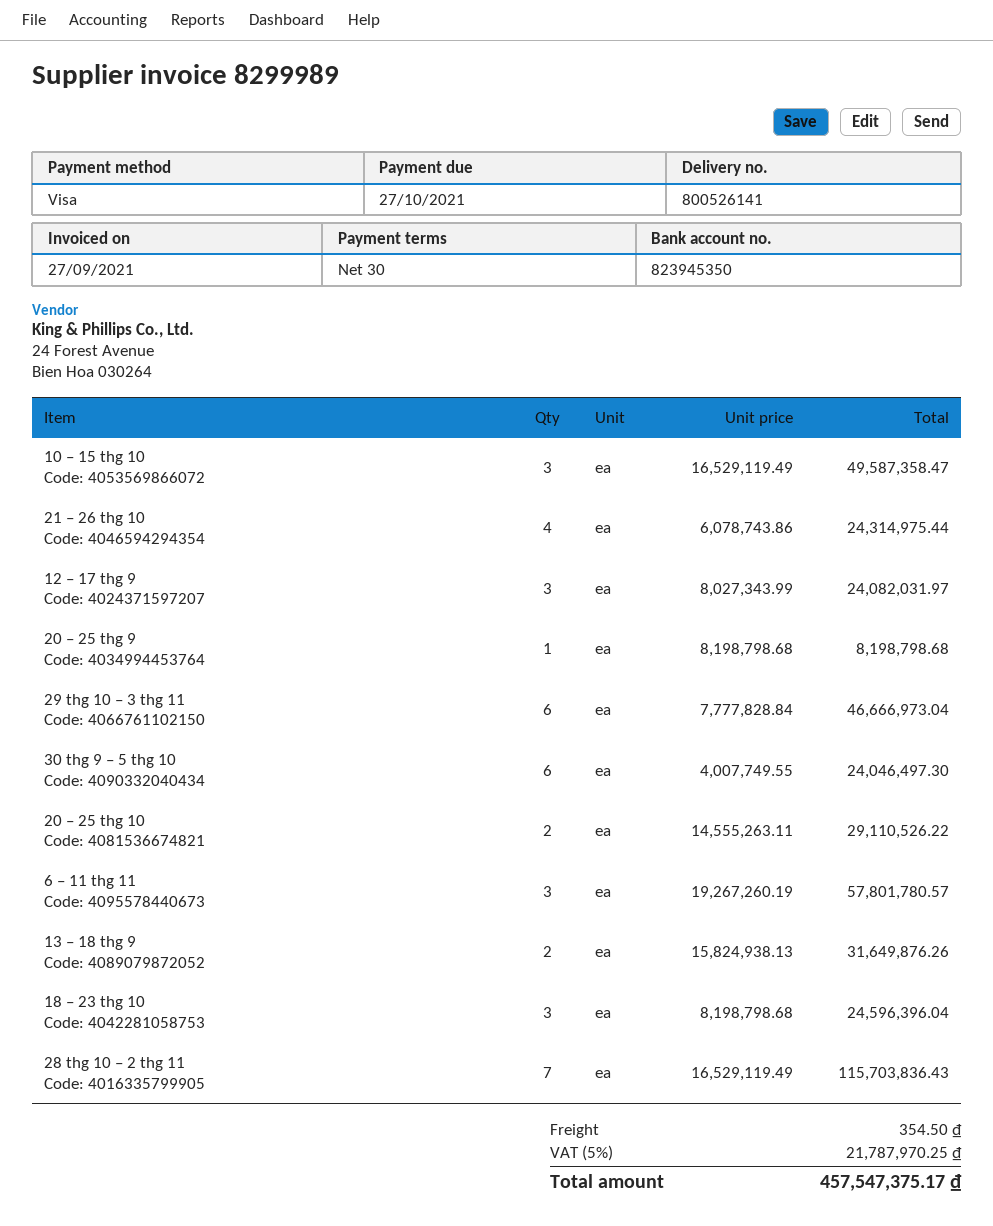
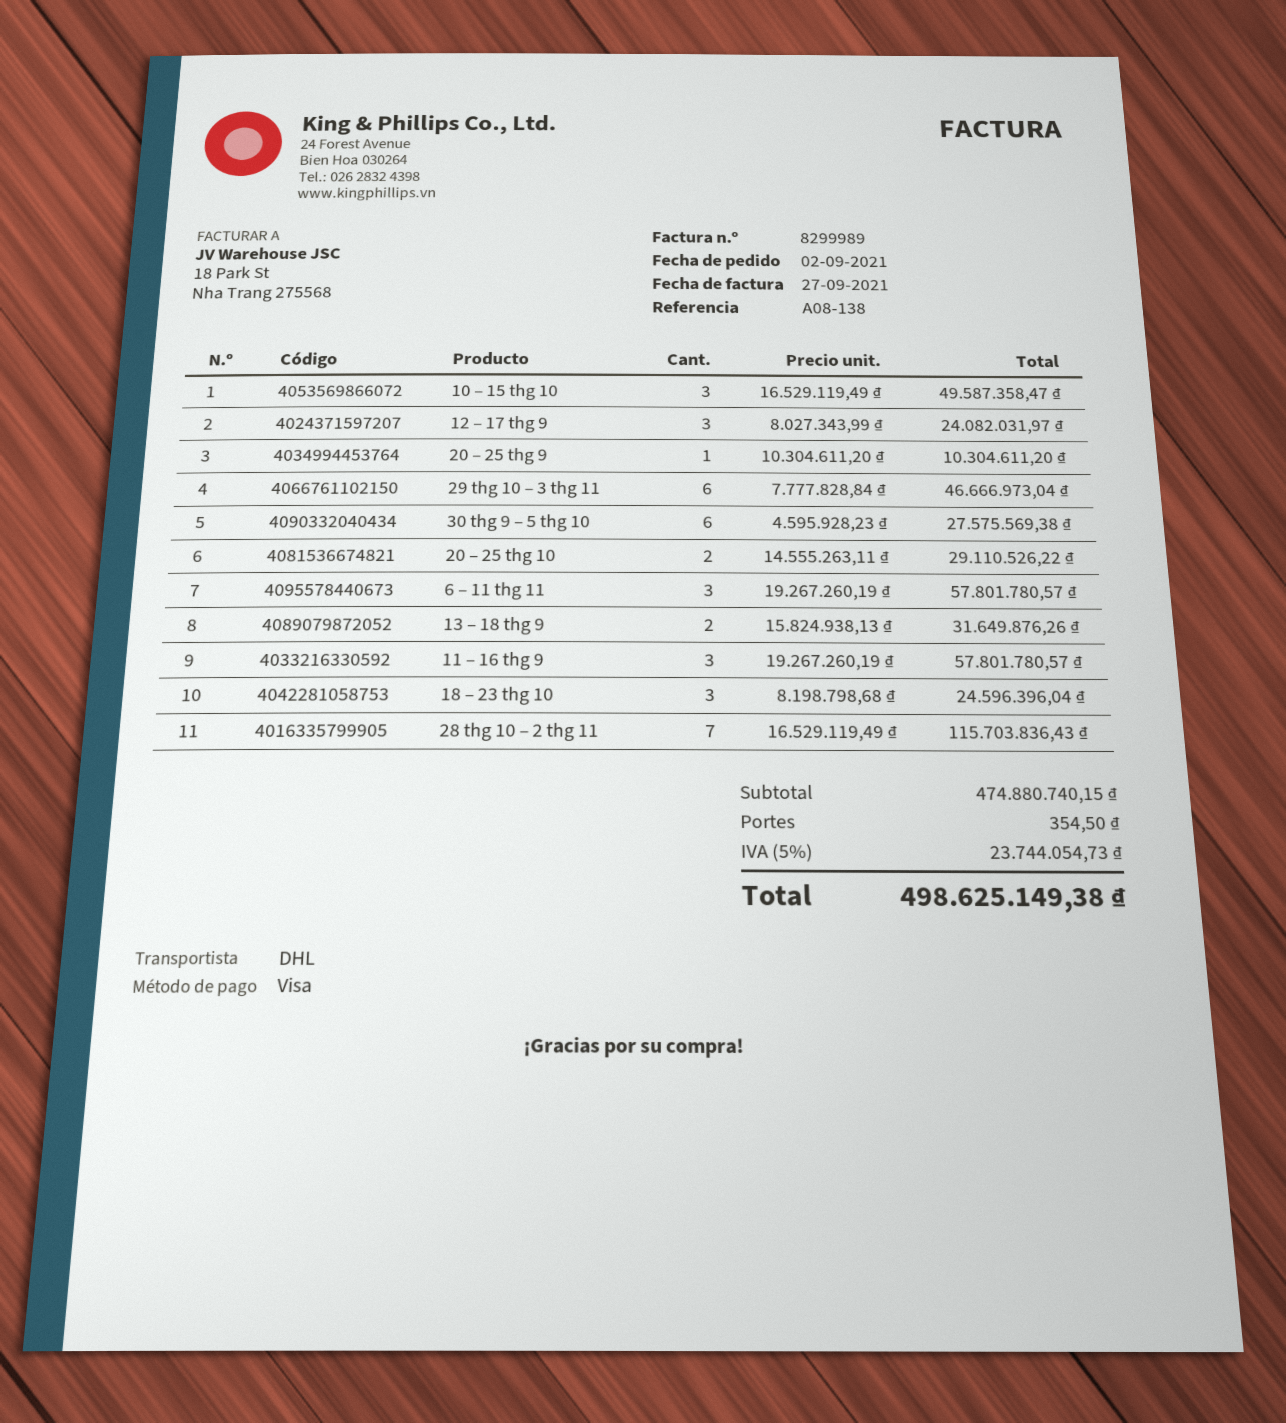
21 – 26 thg 10: 4 x 6078743.86 = 24314975.44 -> none
20 – 25 thg 9: 1 x 8198798.68 = 8198798.68 -> 1 x 10304611.20 = 10304611.20
30 thg 9 – 5 thg 10: 6 x 4007749.55 = 24046497.30 -> 6 x 4595928.23 = 27575569.38
11 – 16 thg 9: none -> 3 x 19267260.19 = 57801780.57
tax: 5% = 21787970.25 -> 5% = 23744054.73
total: 457547375.17 -> 498625149.38

